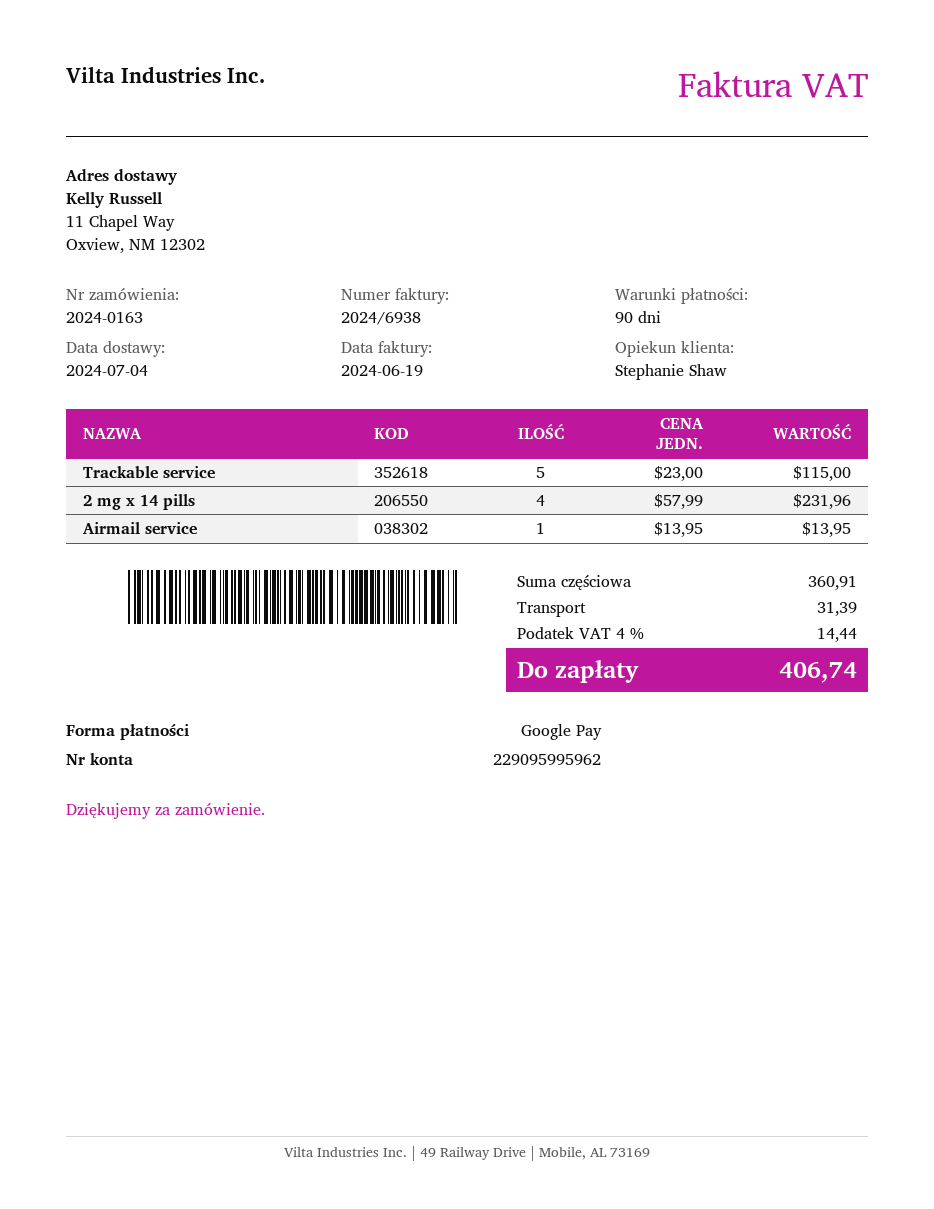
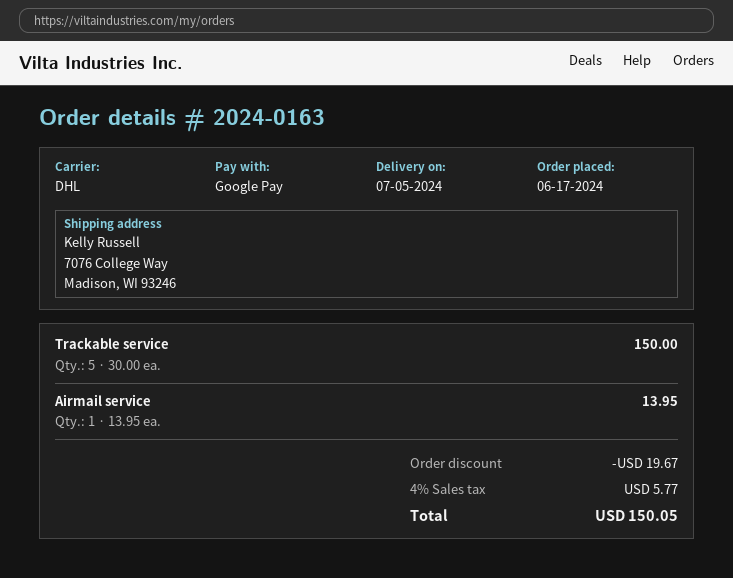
delivery date: 2024-07-04 -> 2024-07-05
ship to: 11 Chapel Way, Oxview, NM 12302 -> 7076 College Way, Madison, WI 93246
Trackable service: 5 x 23.00 = 115.00 -> 5 x 30.00 = 150.00
2 mg x 14 pills: 4 x 57.99 = 231.96 -> none
discount: none -> 19.67
shipping: 31.39 -> none
tax: 4% = 14.44 -> 4% = 5.77
total: 406.74 -> 150.05

